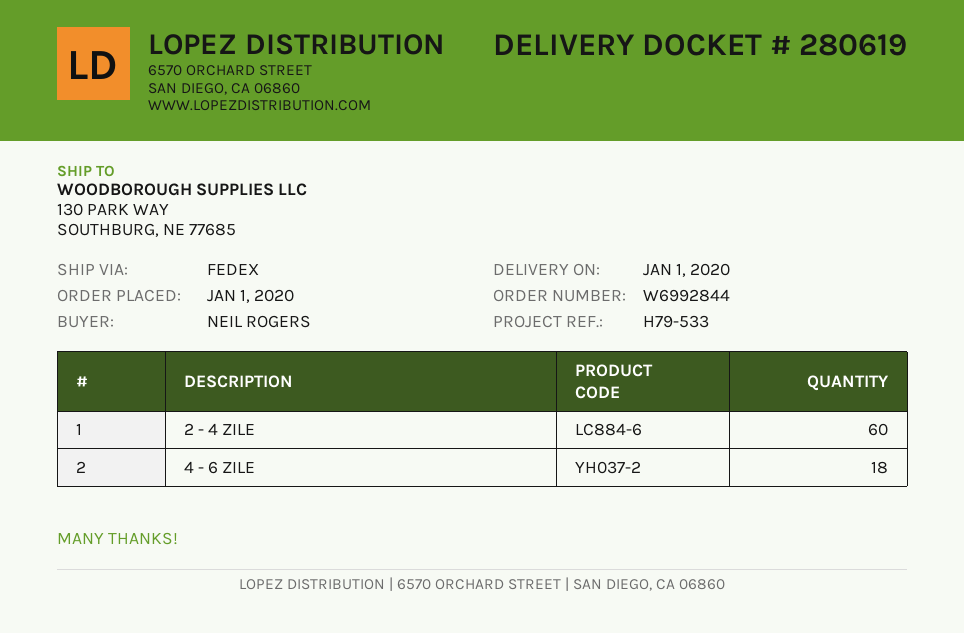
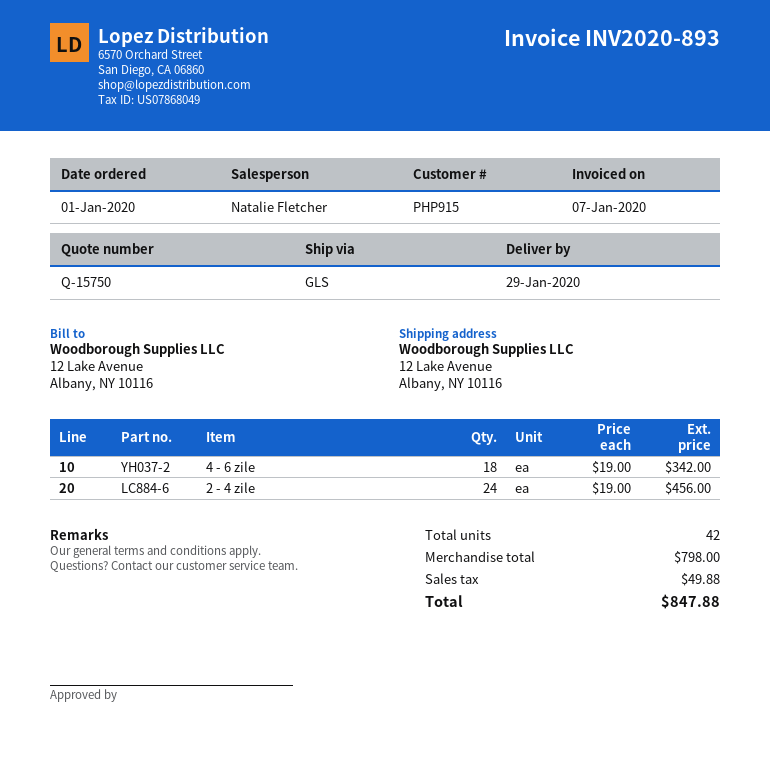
delivery date: 2020-01-01 -> 2020-01-29
shipping method: FedEx -> GLS
ship to: 130 PARK WAY, SOUTHBURG, NE 77685 -> 12 Lake Avenue, Albany, NY 10116
2 - 4 ZILE: 60 -> 24

